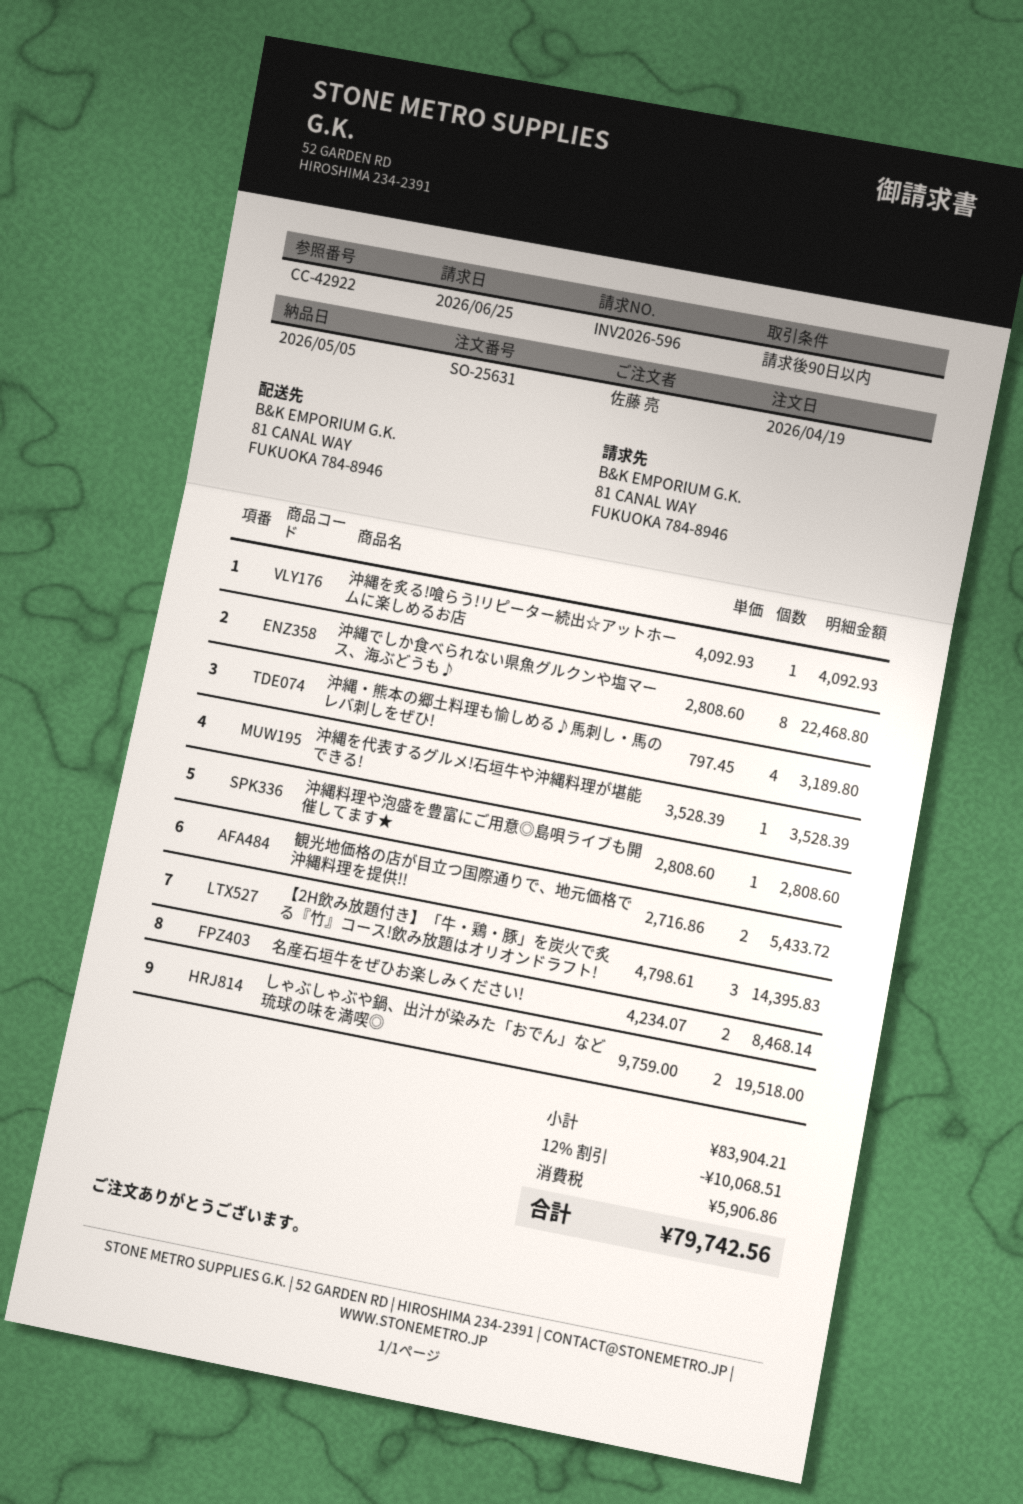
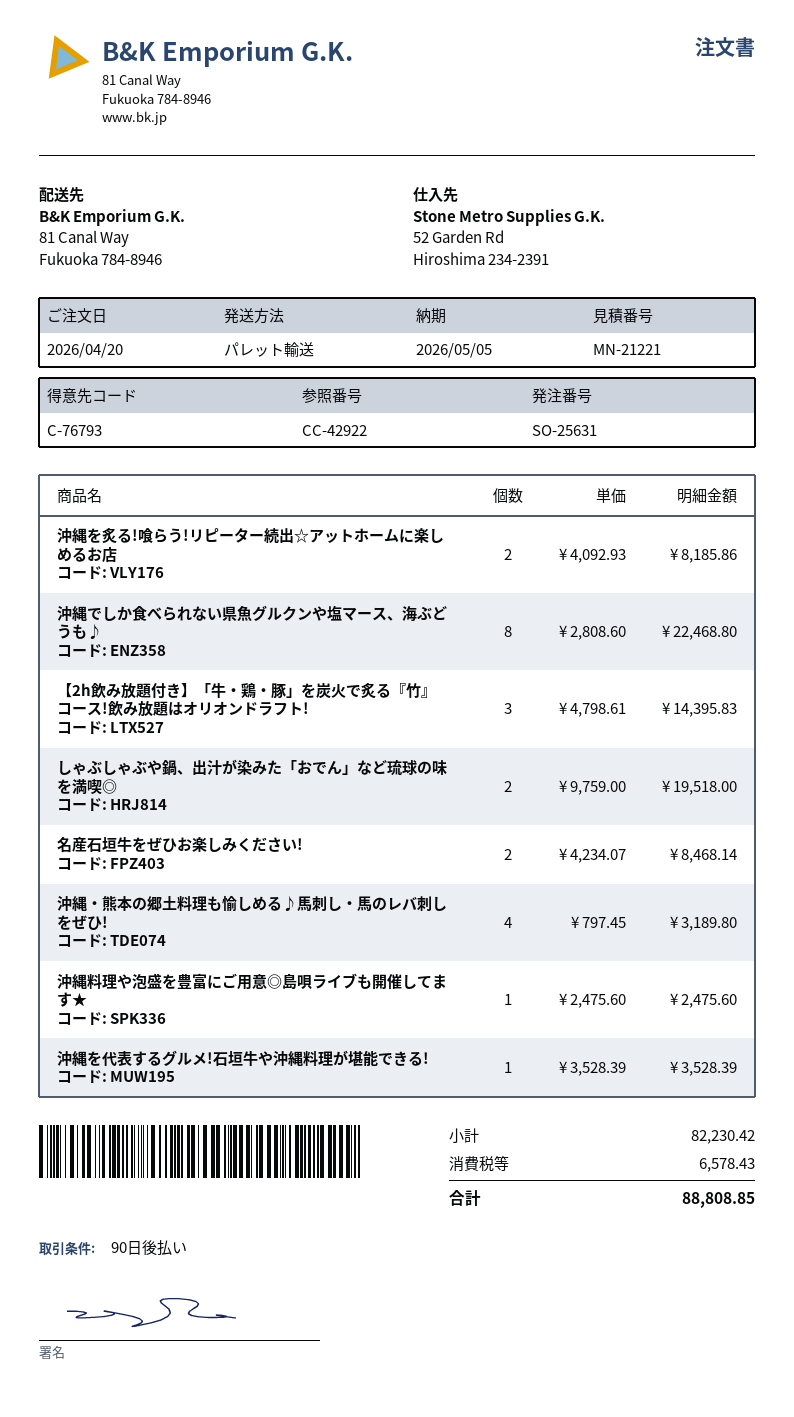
order date: 2026-04-19 -> 2026-04-20
沖縄を炙る!喰らう!リピーター続出☆アットホームに楽しめるお店: 1 x 4092.93 = 4092.93 -> 2 x 4092.93 = 8185.86
沖縄料理や泡盛を豊富にご用意◎島唄ライブも開催してます★: 1 x 2808.60 = 2808.60 -> 1 x 2475.60 = 2475.60
観光地価格の店が目立つ国際通りで、地元価格で沖縄料理を提供!!: 2 x 2716.86 = 5433.72 -> none
subtotal: 83904.21 -> 82230.42
discount: 12% = 10068.51 -> none
tax: 5906.86 -> 6578.43
total: 79742.56 -> 88808.85

